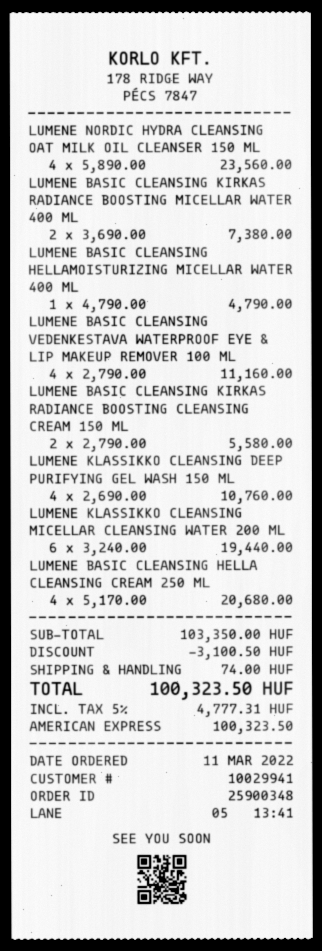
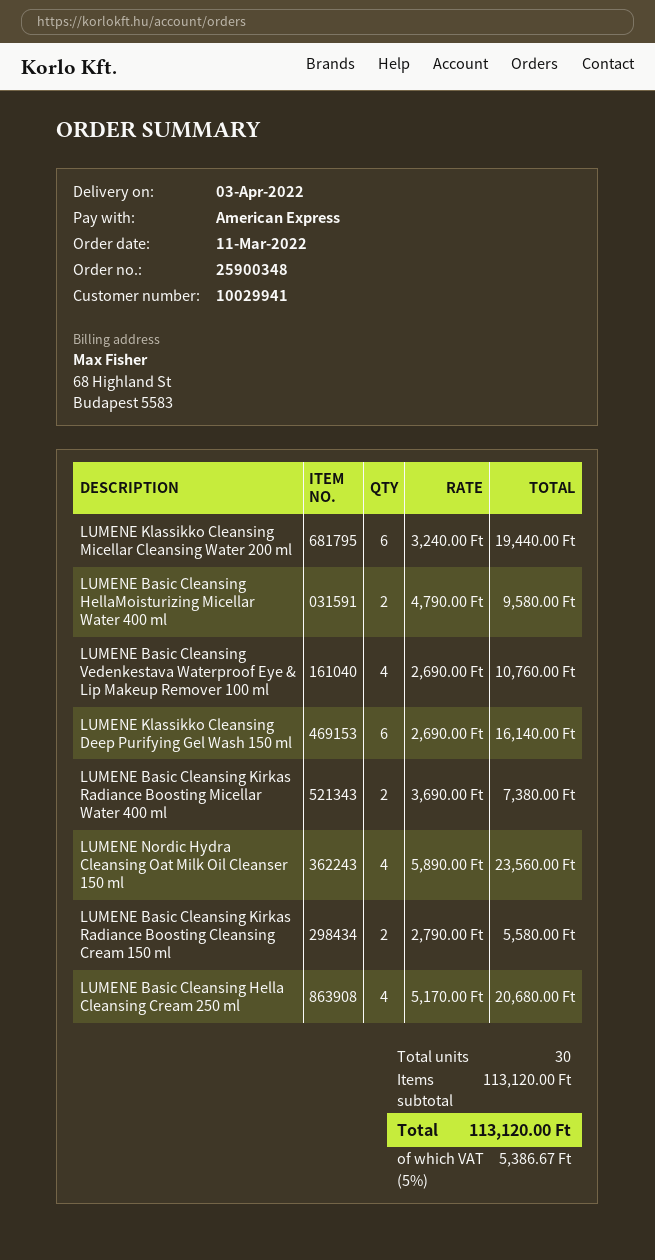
LUMENE BASIC CLEANSING HELLAMOISTURIZING MICELLAR WATER 400 ML: 1 x 4790.00 = 4790.00 -> 2 x 4790.00 = 9580.00
LUMENE BASIC CLEANSING VEDENKESTAVA WATERPROOF EYE & LIP MAKEUP REMOVER 100 ML: 4 x 2790.00 = 11160.00 -> 4 x 2690.00 = 10760.00
LUMENE KLASSIKKO CLEANSING DEEP PURIFYING GEL WASH 150 ML: 4 x 2690.00 = 10760.00 -> 6 x 2690.00 = 16140.00
subtotal: 103350.00 -> 113120.00
discount: 3100.50 -> none
shipping: 74.00 -> none
tax: 5% = 4777.31 -> 5% = 5386.67
total: 100323.50 -> 113120.00

